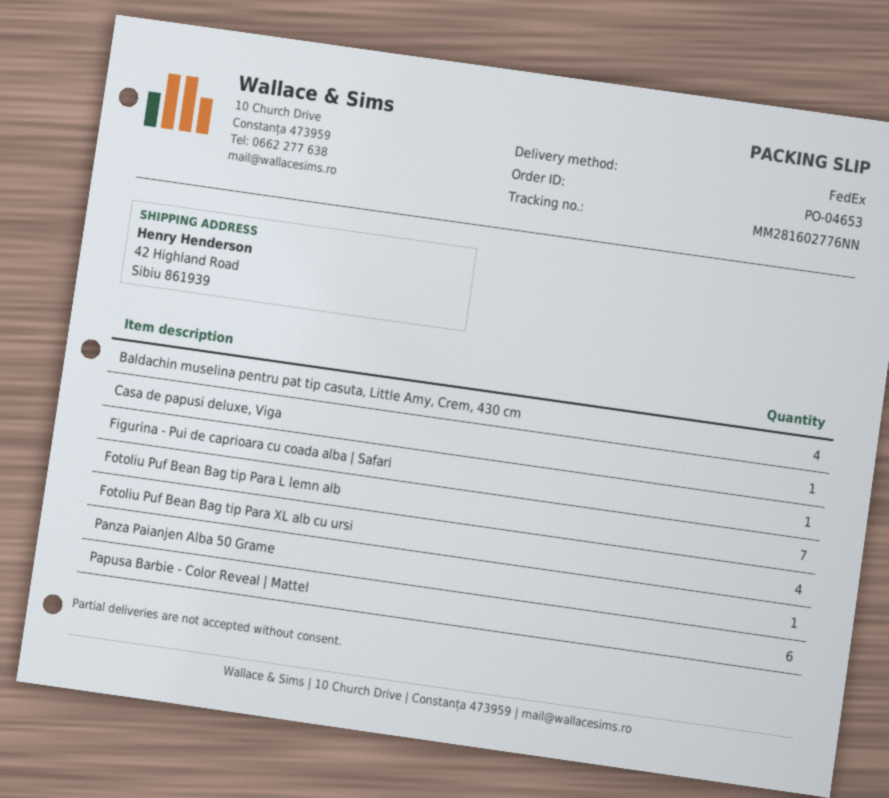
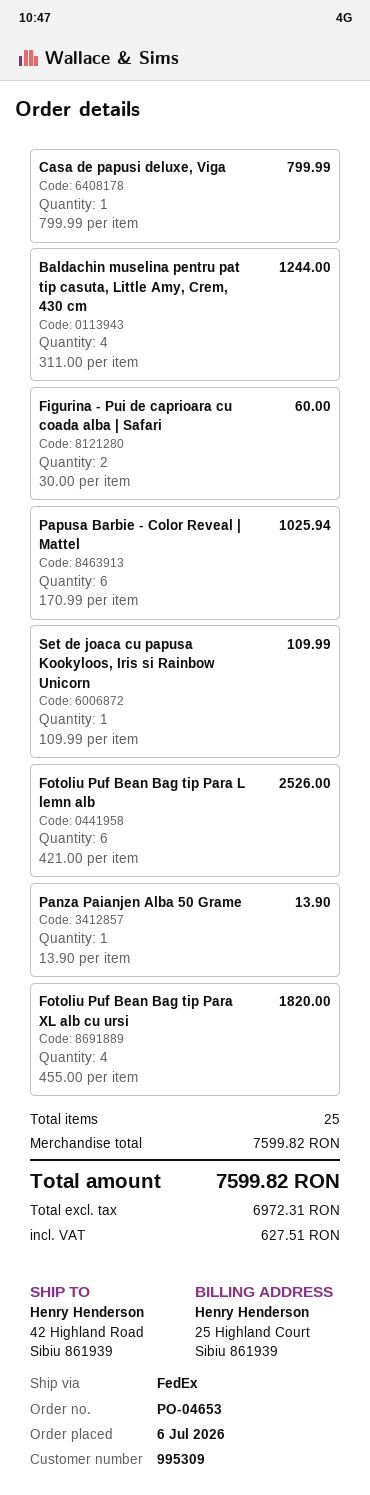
Figurina - Pui de caprioara cu coada alba | Safari: 1 -> 2
Fotoliu Puf Bean Bag tip Para L lemn alb: 7 -> 6
Set de joaca cu papusa Kookyloos, Iris si Rainbow Unicorn: none -> 1

